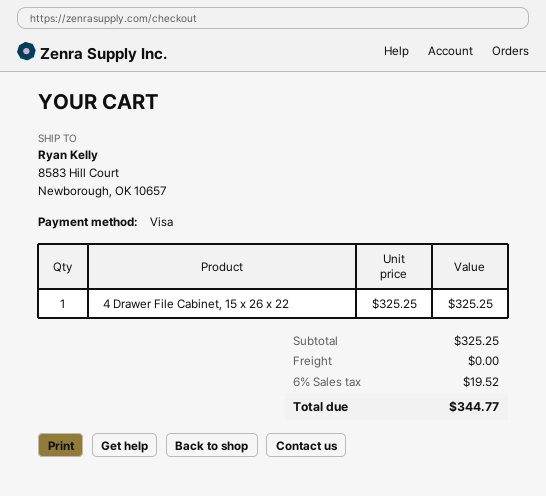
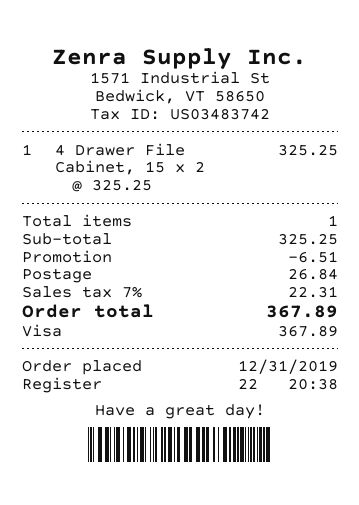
discount: none -> 6.51
shipping: 0.00 -> 26.84
tax: 6% = 19.52 -> 7% = 22.31
total: 344.77 -> 367.89

